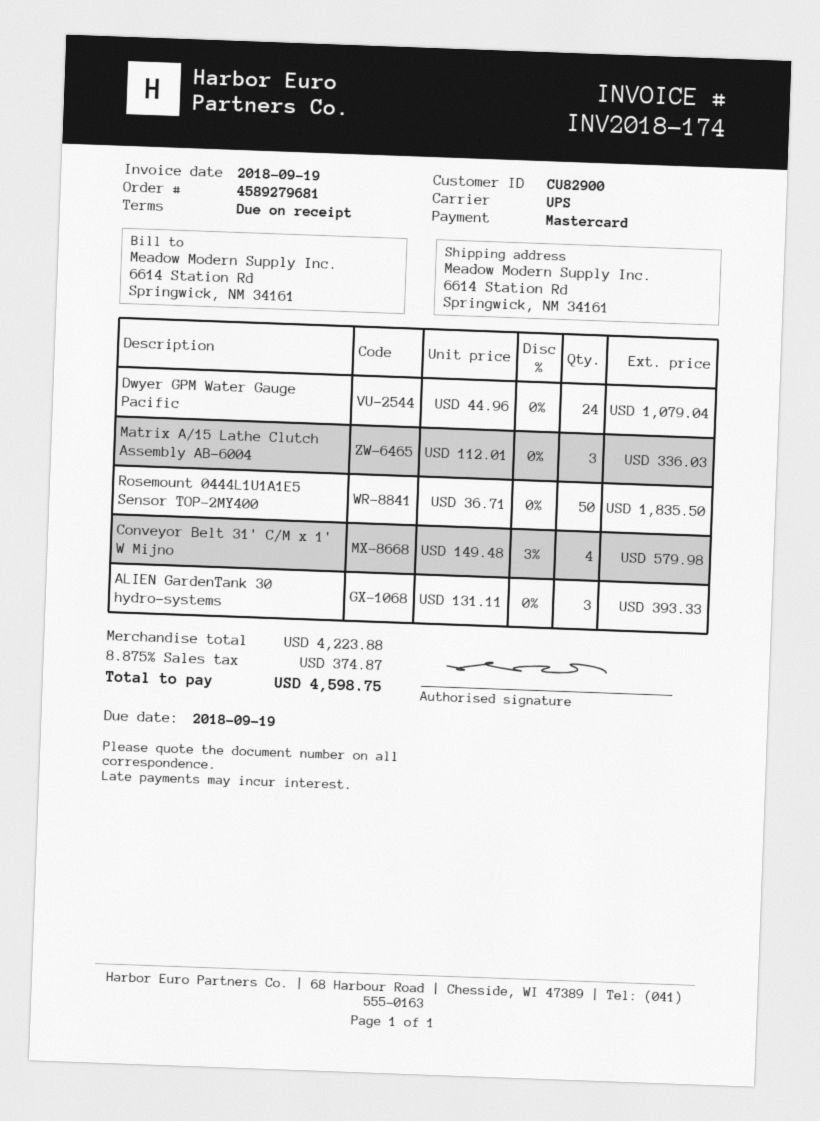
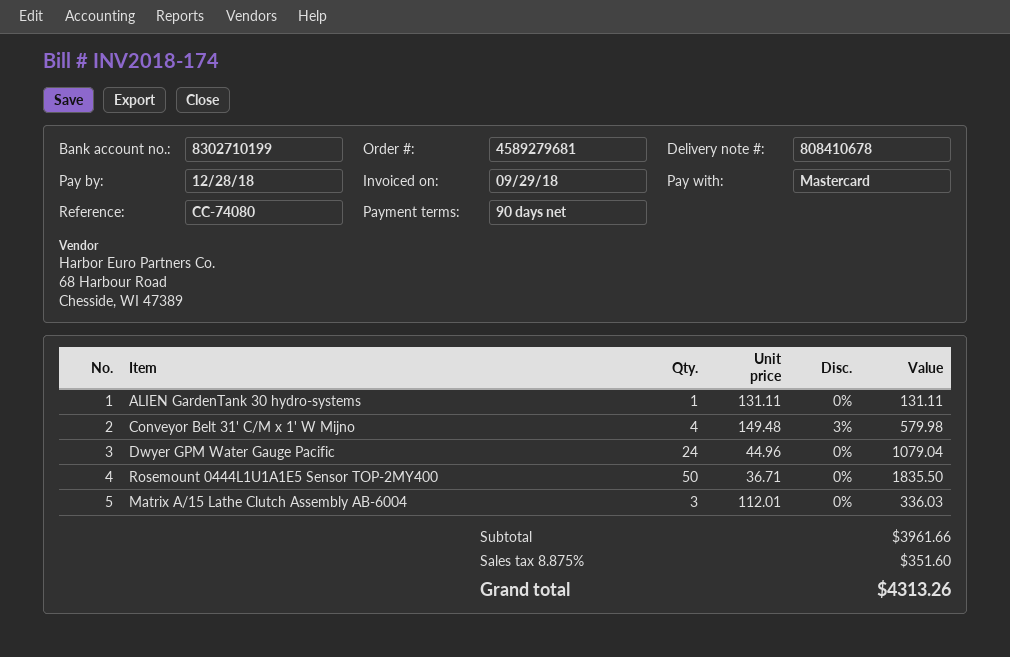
invoice date: 2018-09-19 -> 2018-09-29
payment terms: on receipt -> 90 days
due date: 2018-09-19 -> 2018-12-28
ALIEN GardenTank 30 hydro-systems: 3 x 131.11 = 393.33 -> 1 x 131.11 = 131.11
subtotal: 4223.88 -> 3961.66
tax: 8.875% = 374.87 -> 8.875% = 351.60
total: 4598.75 -> 4313.26

